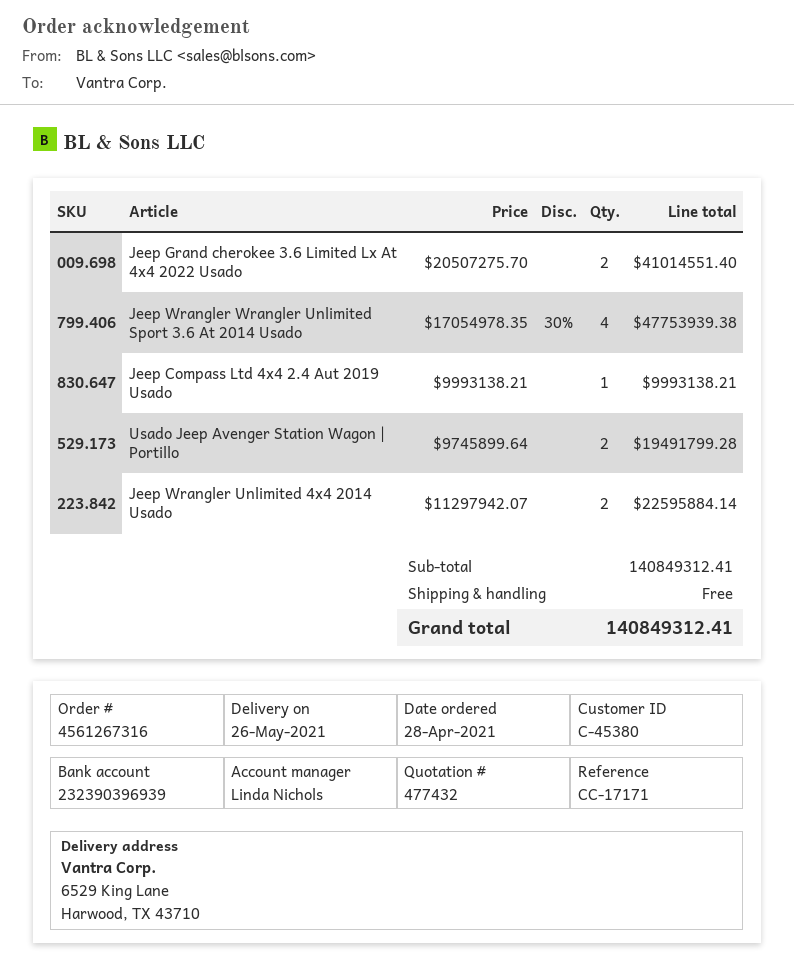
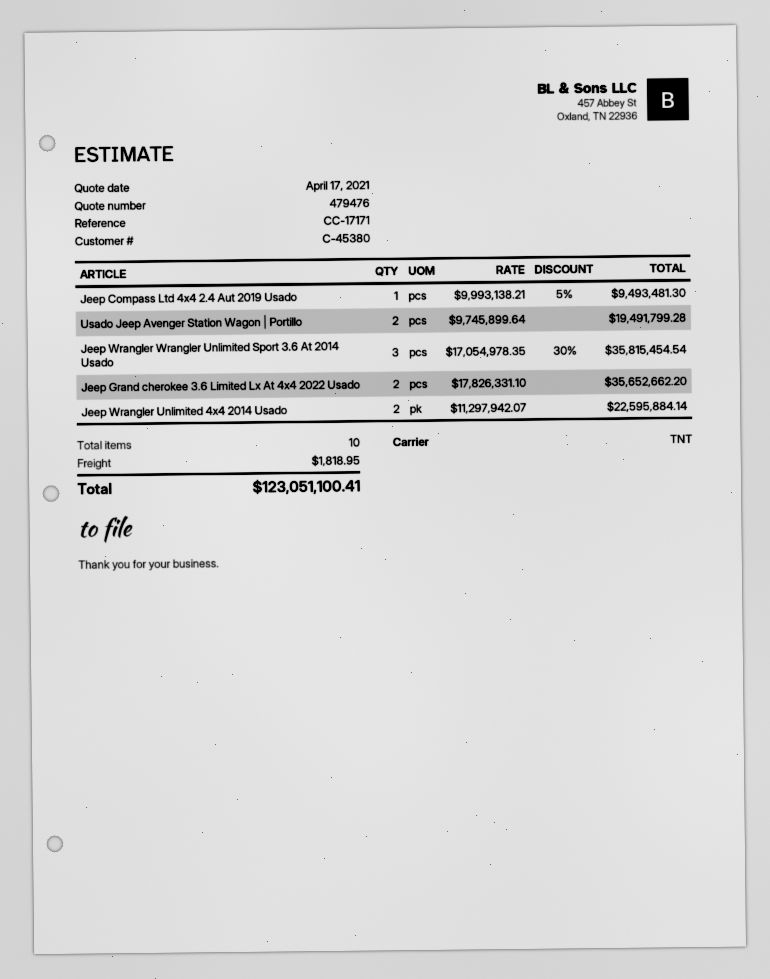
quote number: 477432 -> 479476
Jeep Grand cherokee 3.6 Limited Lx At 4x4 2022 Usado: 2 x 20507275.70 = 41014551.40 -> 2 x 17826331.10 = 35652662.20
Jeep Wrangler Wrangler Unlimited Sport 3.6 At 2014 Usado: 4 x 17054978.35 - 30% = 47753939.38 -> 3 x 17054978.35 - 30% = 35815454.54
Jeep Compass Ltd 4x4 2.4 Aut 2019 Usado: 1 x 9993138.21 = 9993138.21 -> 1 x 9993138.21 - 5% = 9493481.30
shipping: 0.00 -> 1818.95
total: 140849312.41 -> 123051100.41

